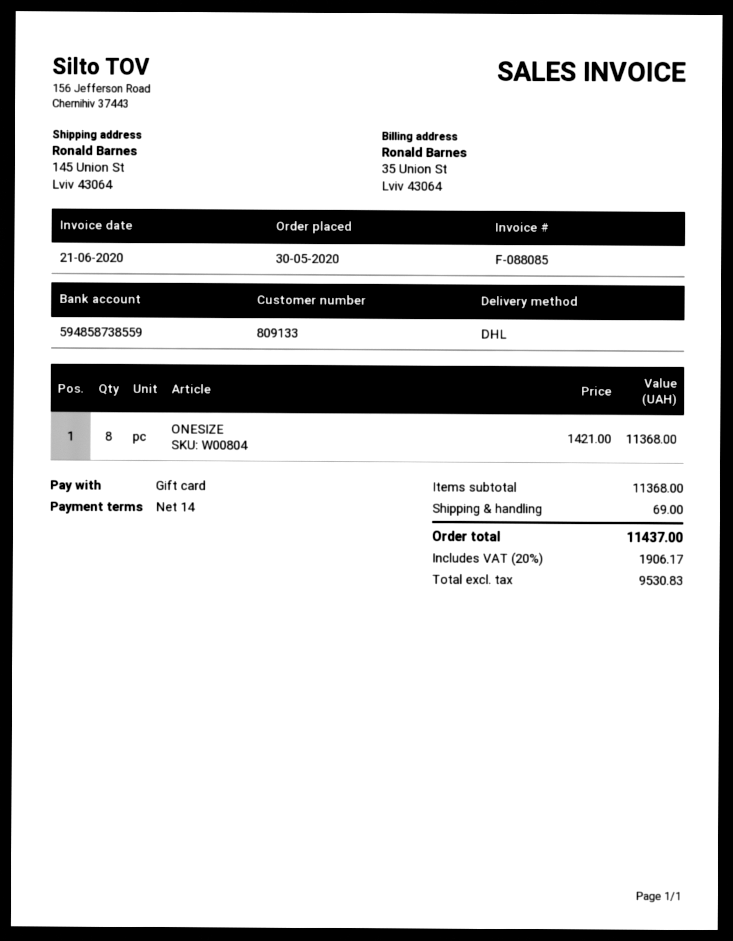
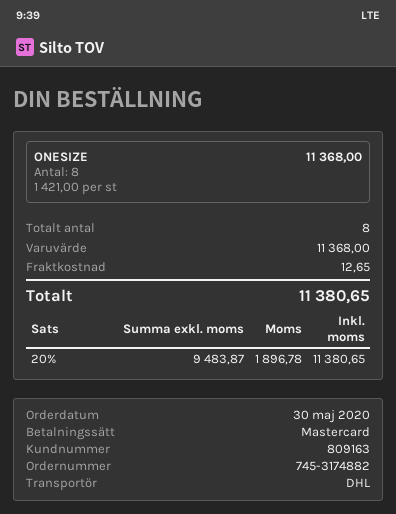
customer number: 809133 -> 809163
payment method: gift card -> Mastercard
shipping: 69.00 -> 12.65
net: 9530.83 -> 9483.87
tax: 20% = 1906.17 -> 20% = 1896.78
total: 11437.00 -> 11380.65

